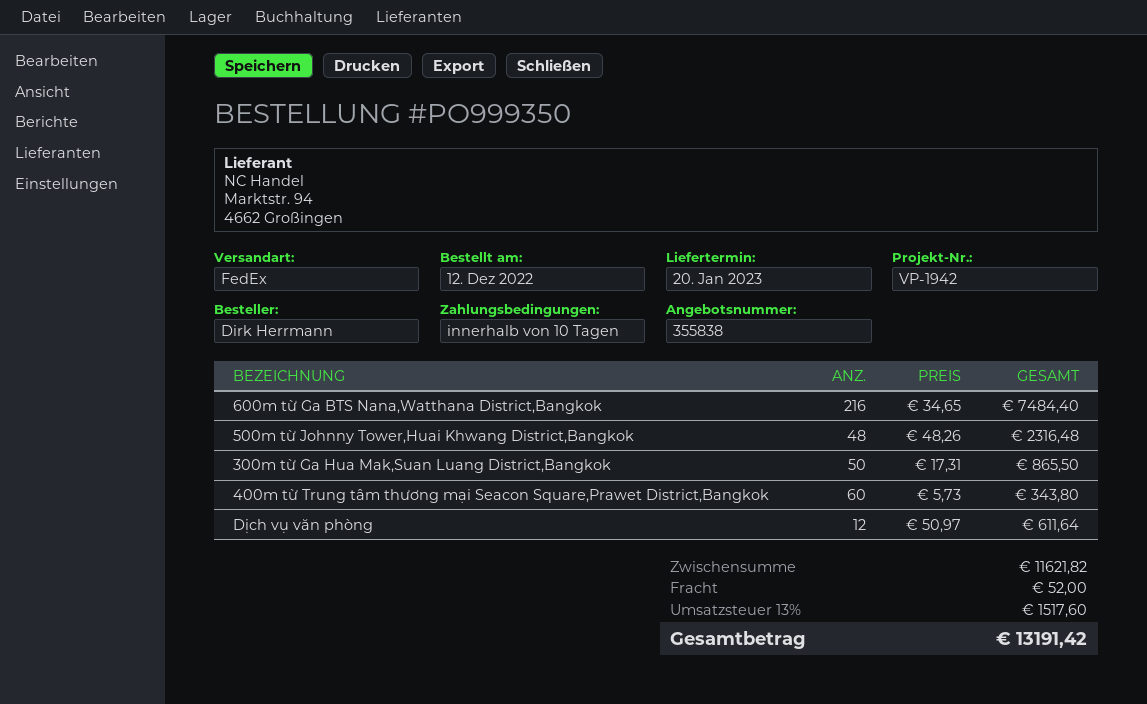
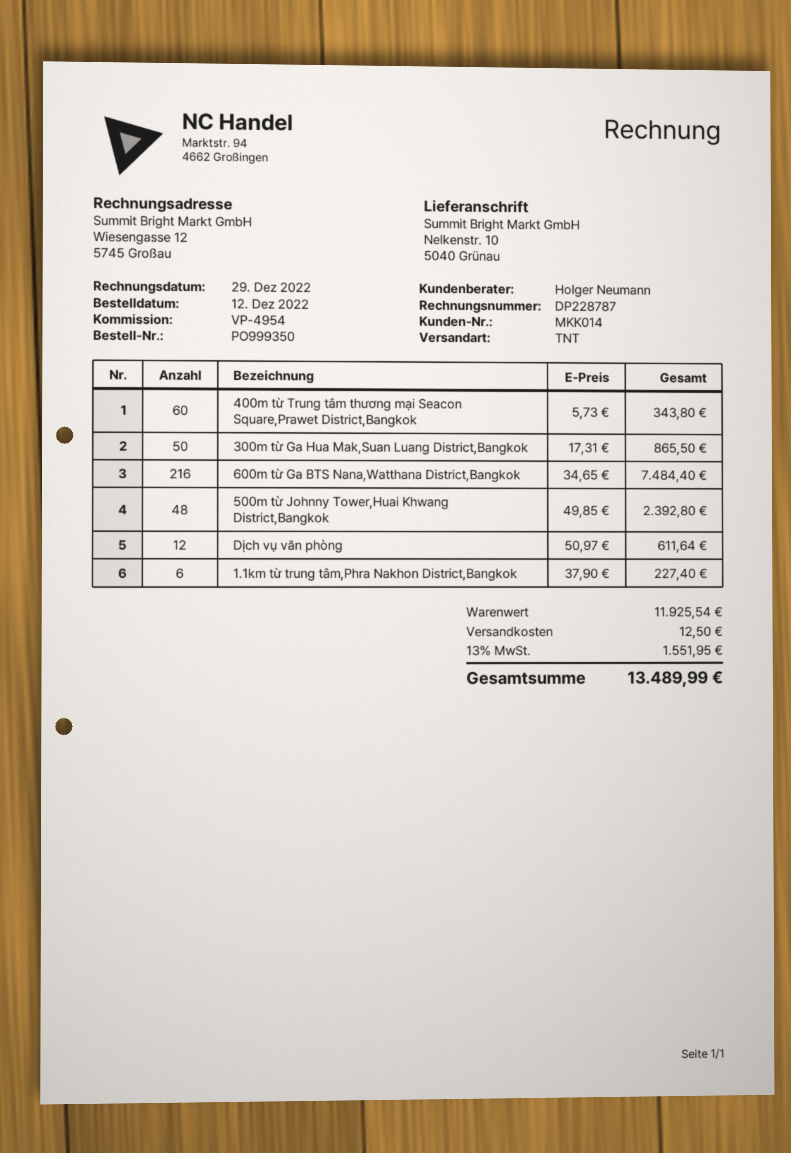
reference: VP-1942 -> VP-4954
shipping method: FedEx -> TNT
500m từ Johnny Tower,Huai Khwang District,Bangkok: 48 x 48.26 = 2316.48 -> 48 x 49.85 = 2392.80
1.1km từ trung tâm,Phra Nakhon District,Bangkok: none -> 6 x 37.90 = 227.40
subtotal: 11621.82 -> 11925.54
shipping: 52.00 -> 12.50
tax: 13% = 1517.60 -> 13% = 1551.95
total: 13191.42 -> 13489.99

